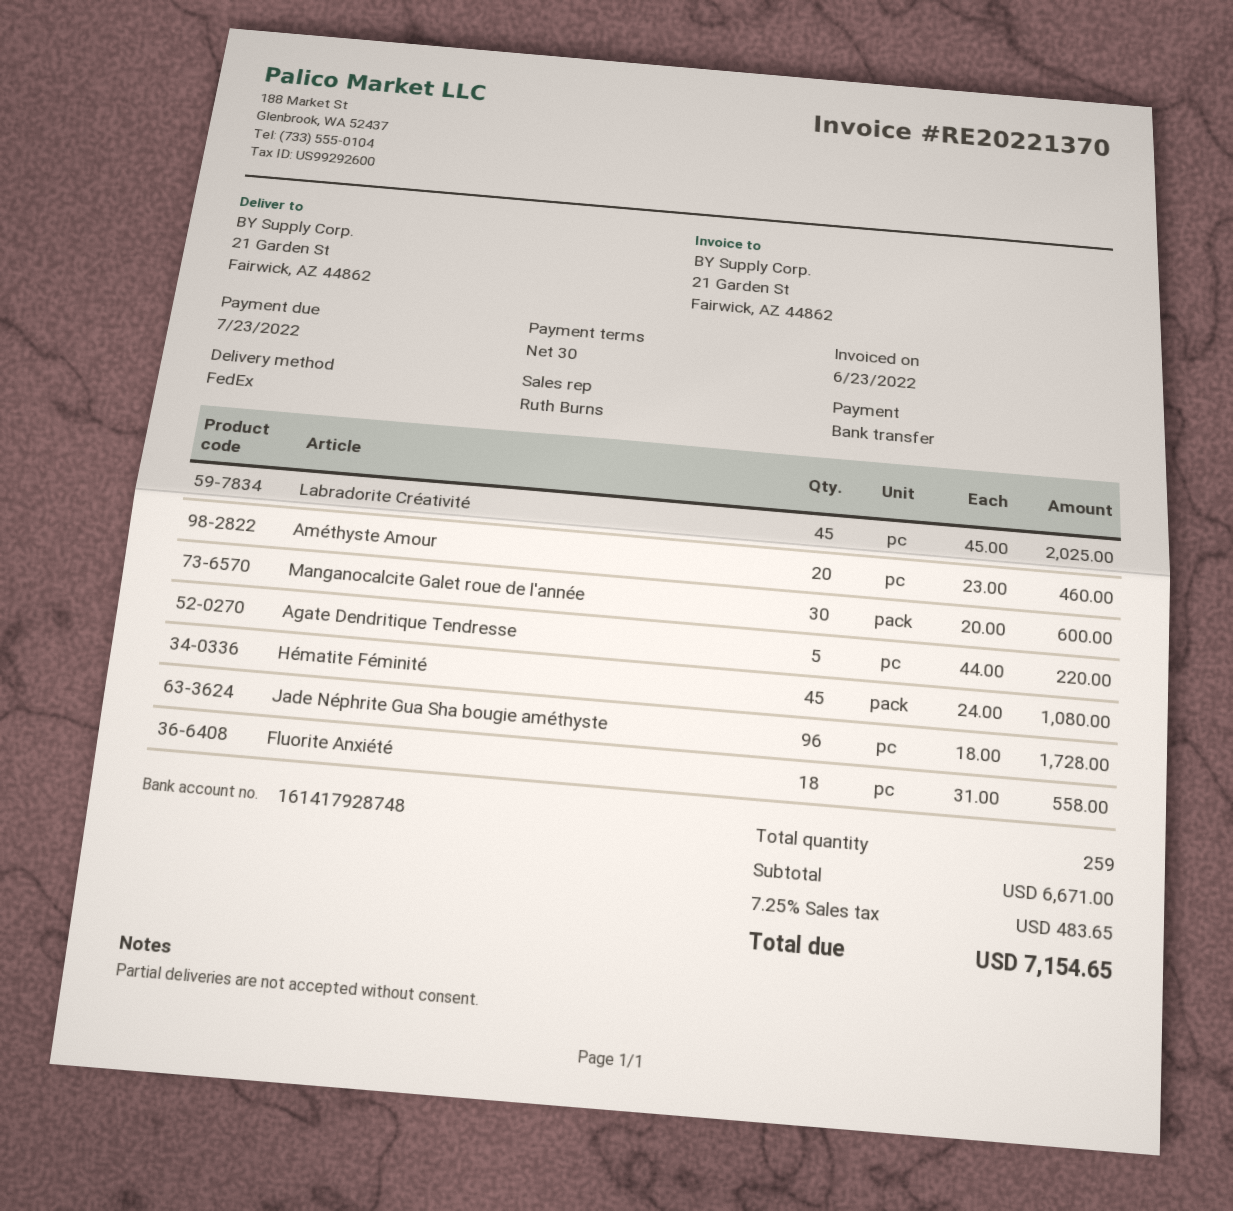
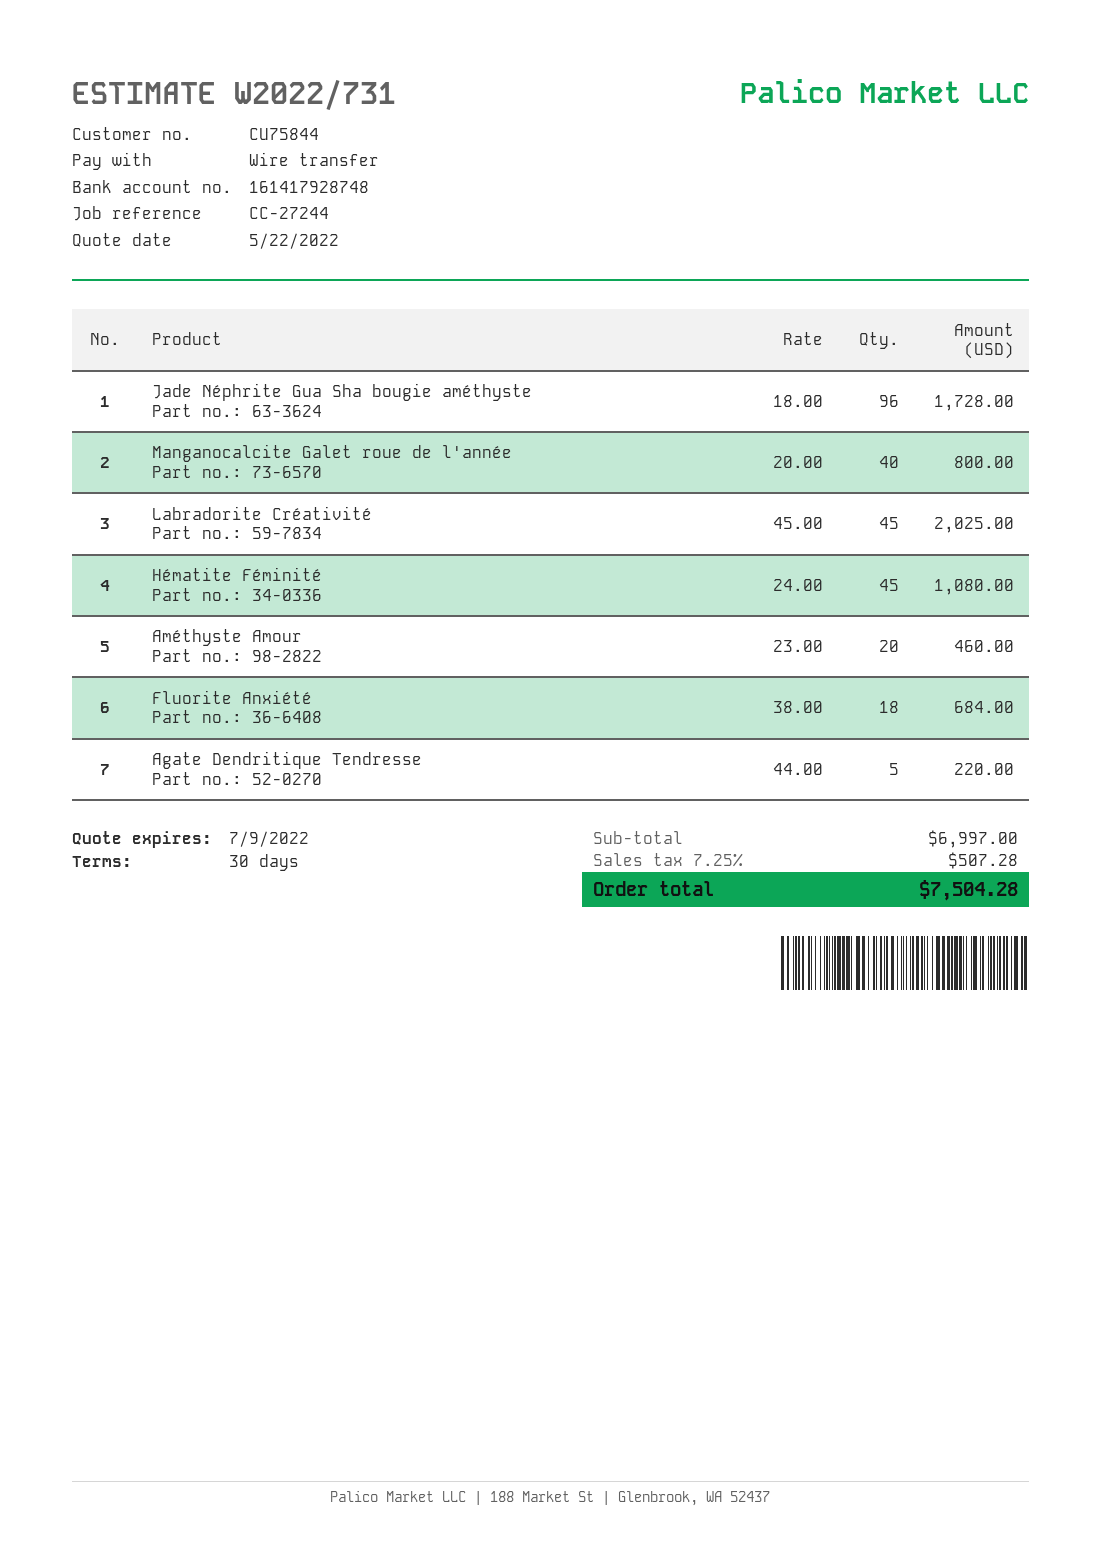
Manganocalcite Galet roue de l'année: 30 x 20.00 = 600.00 -> 40 x 20.00 = 800.00
Fluorite Anxiété: 18 x 31.00 = 558.00 -> 18 x 38.00 = 684.00
subtotal: 6671.00 -> 6997.00
tax: 7.25% = 483.65 -> 7.25% = 507.28
total: 7154.65 -> 7504.28

